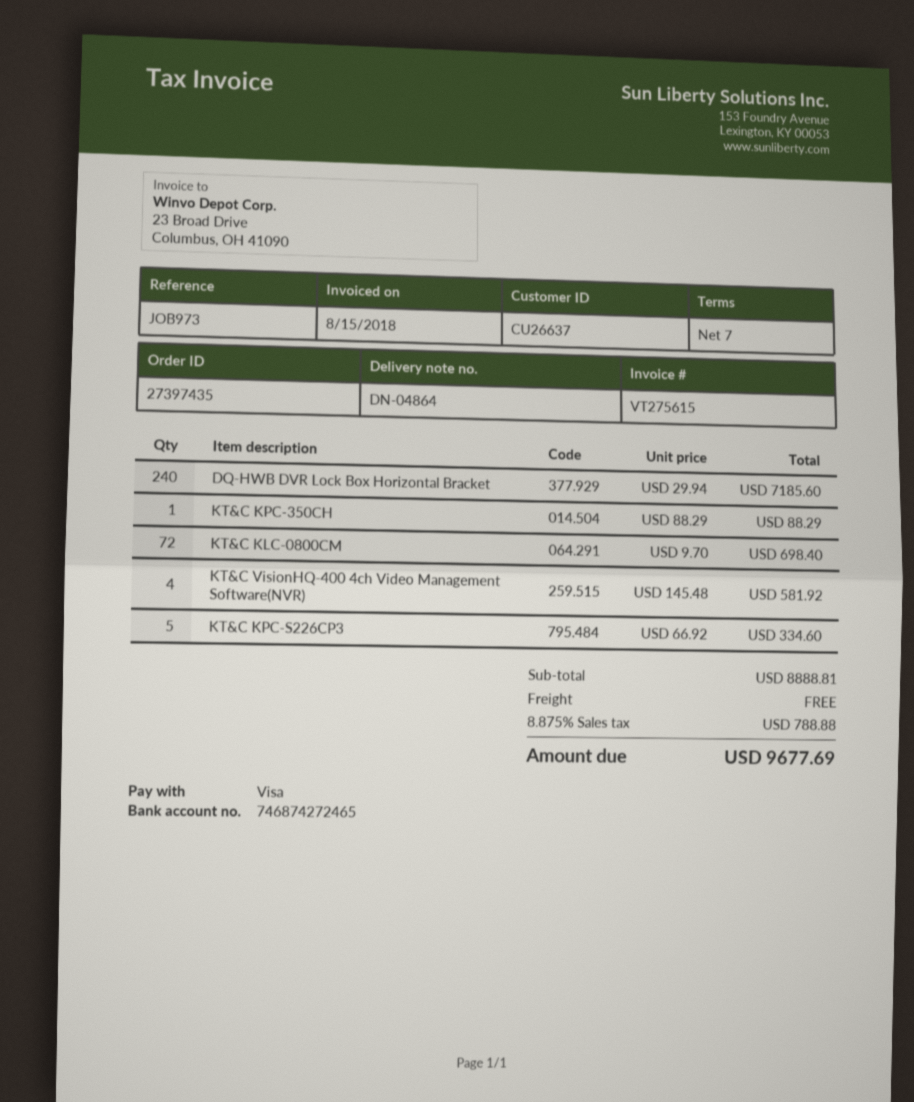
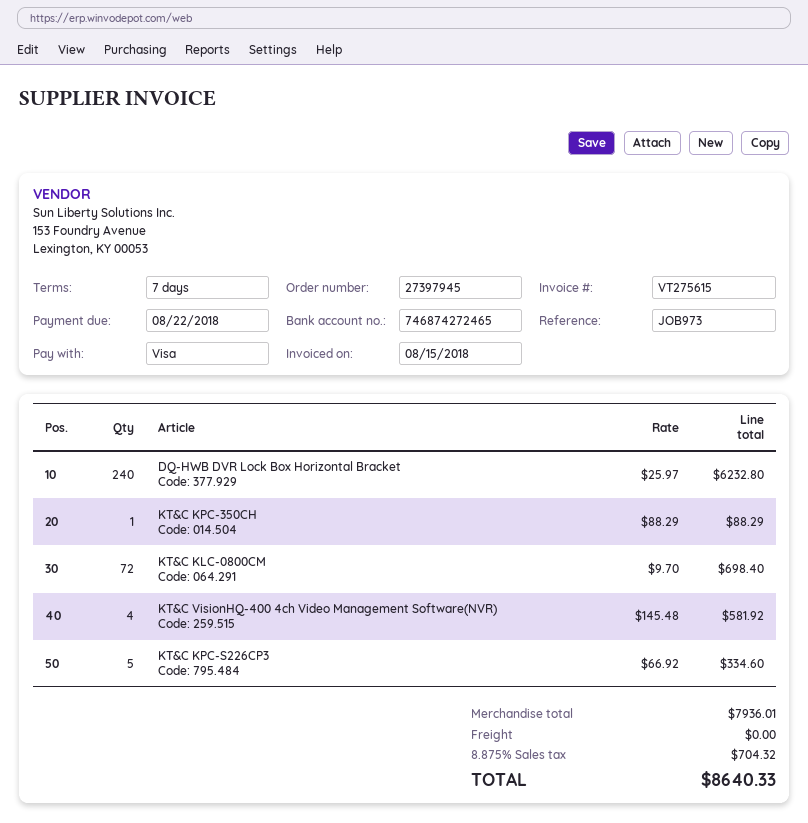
order number: 27397435 -> 27397945
DQ-HWB DVR Lock Box Horizontal Bracket: 240 x 29.94 = 7185.60 -> 240 x 25.97 = 6232.80
subtotal: 8888.81 -> 7936.01
tax: 8.875% = 788.88 -> 8.875% = 704.32
total: 9677.69 -> 8640.33

